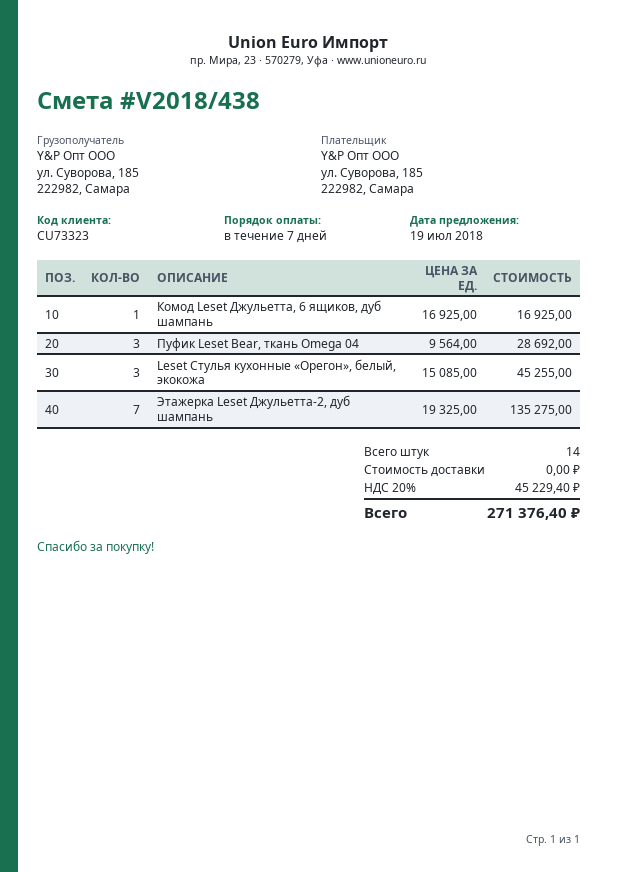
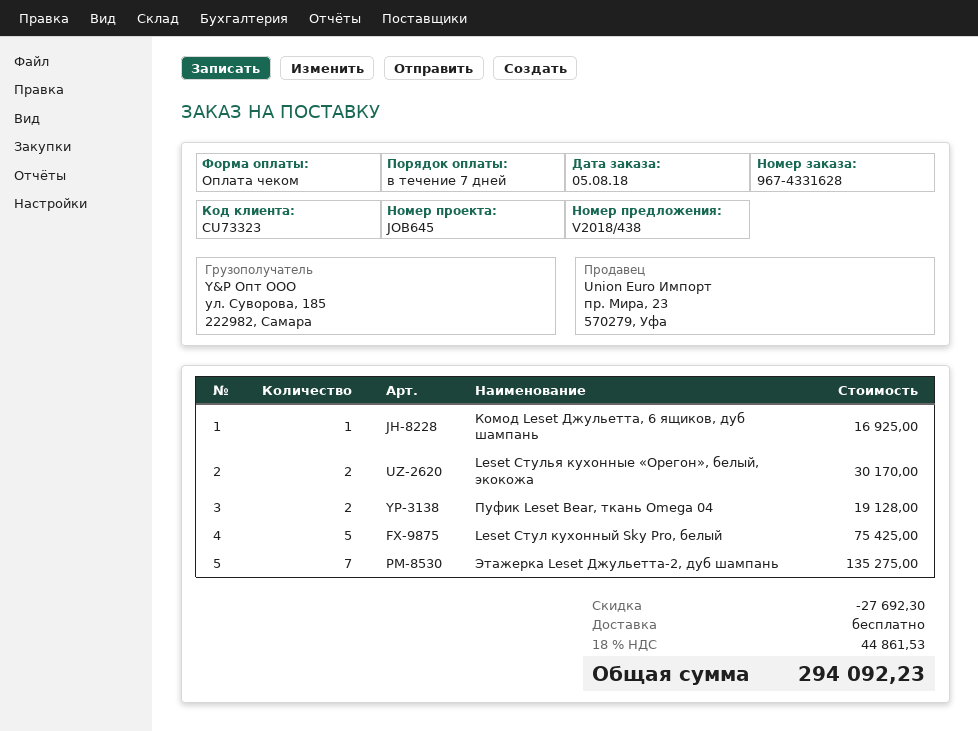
Пуфик Leset Bear, ткань Omega 04: 3 for 28692.00 -> 2 for 19128.00
Leset Стулья кухонные «Орегон», белый, экокожа: 3 for 45255.00 -> 2 for 30170.00
Leset Стул кухонный Sky Pro, белый: none -> 5 for 75425.00
discount: none -> 27692.30
tax: 20% = 45229.40 -> 18% = 44861.53
total: 271376.40 -> 294092.23

